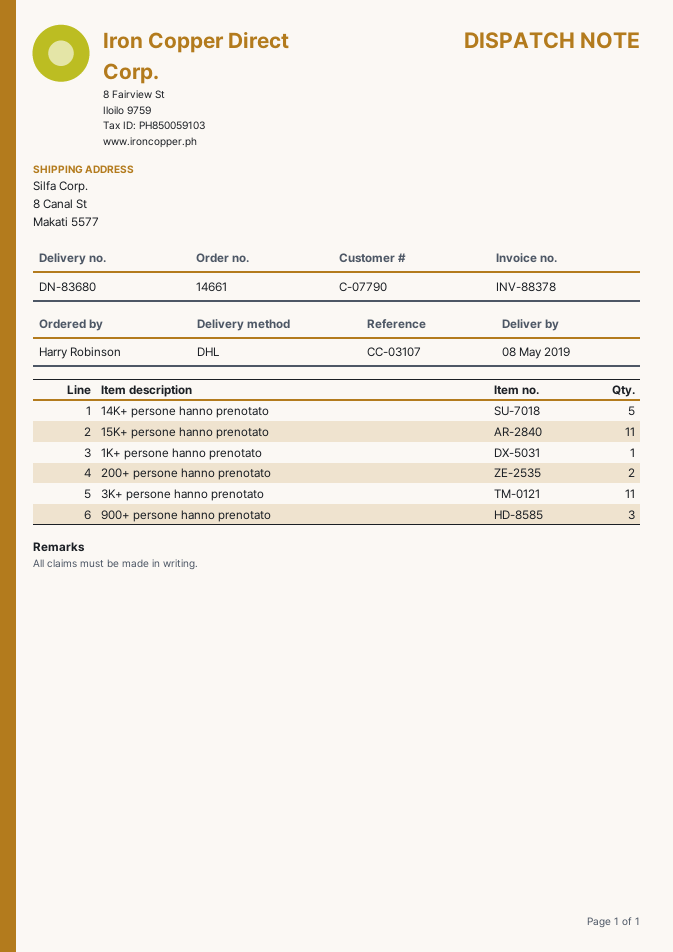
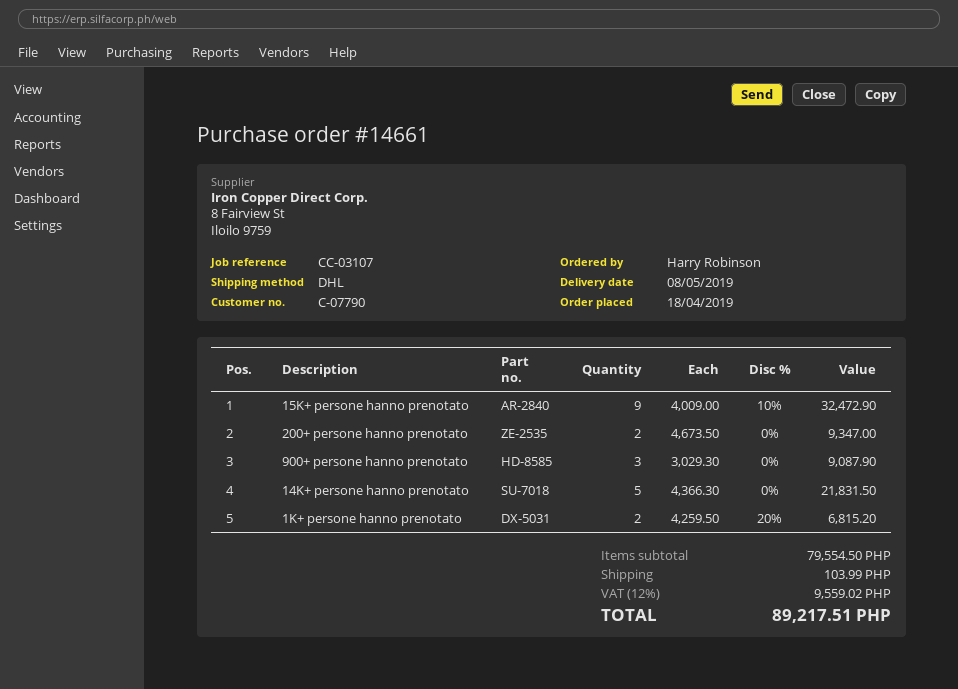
15K+ persone hanno prenotato: 11 -> 9
1K+ persone hanno prenotato: 1 -> 2
3K+ persone hanno prenotato: 11 -> none

